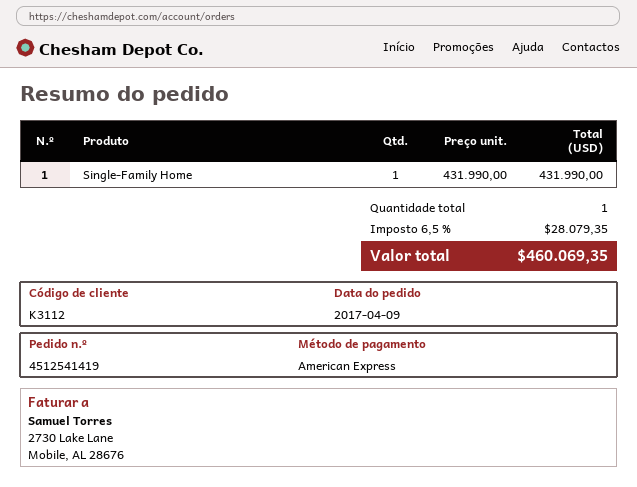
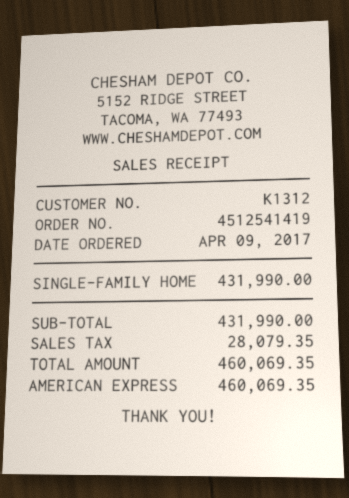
customer number: K3112 -> K1312

